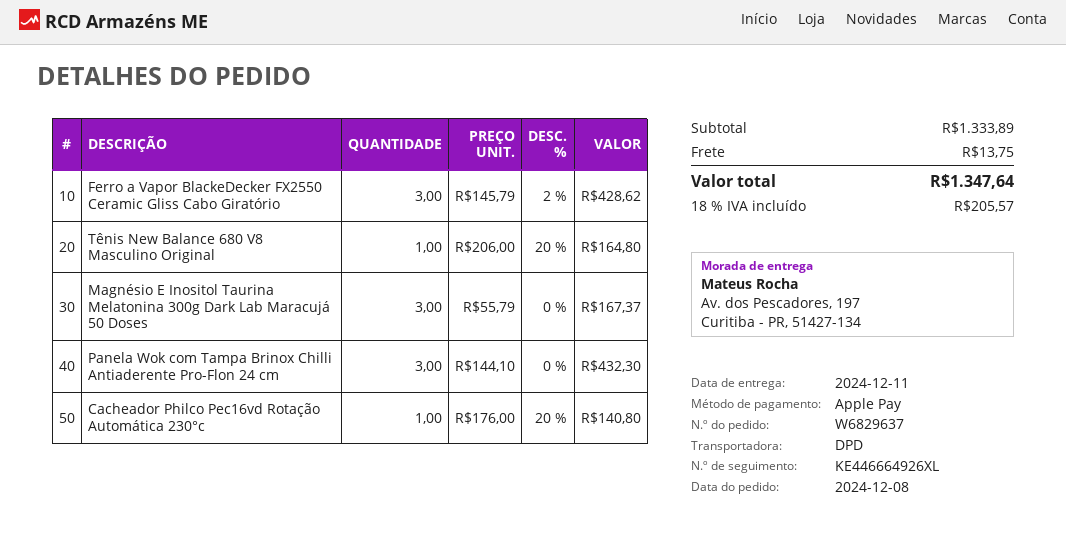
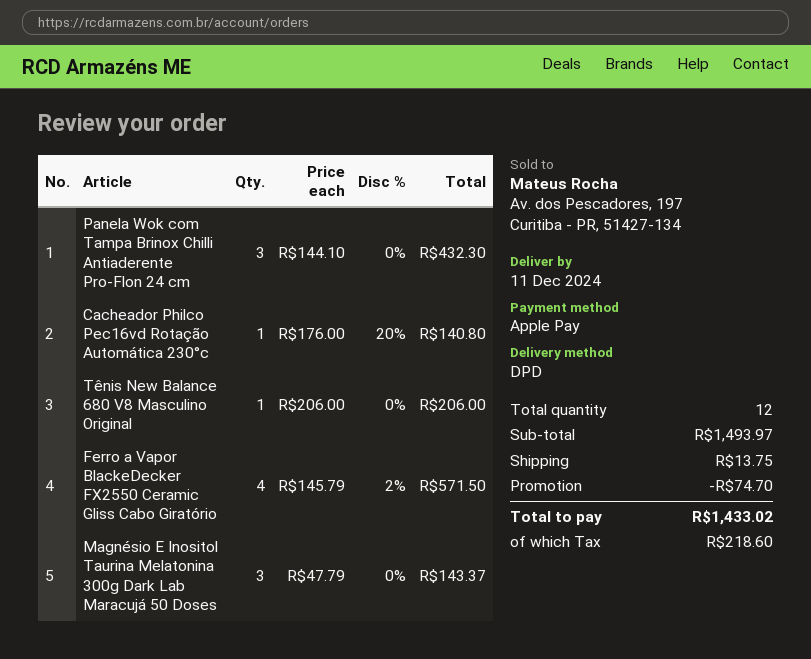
Ferro a Vapor BlackeDecker FX2550 Ceramic Gliss Cabo Giratório: 3 x 145.79 - 2% = 428.62 -> 4 x 145.79 - 2% = 571.50
Tênis New Balance 680 V8 Masculino Original: 1 x 206.00 - 20% = 164.80 -> 1 x 206.00 = 206.00
Magnésio E Inositol Taurina Melatonina 300g Dark Lab Maracujá 50 Doses: 3 x 55.79 = 167.37 -> 3 x 47.79 = 143.37
subtotal: 1333.89 -> 1493.97
discount: none -> 74.70
tax: 205.57 -> 218.60
total: 1347.64 -> 1433.02

